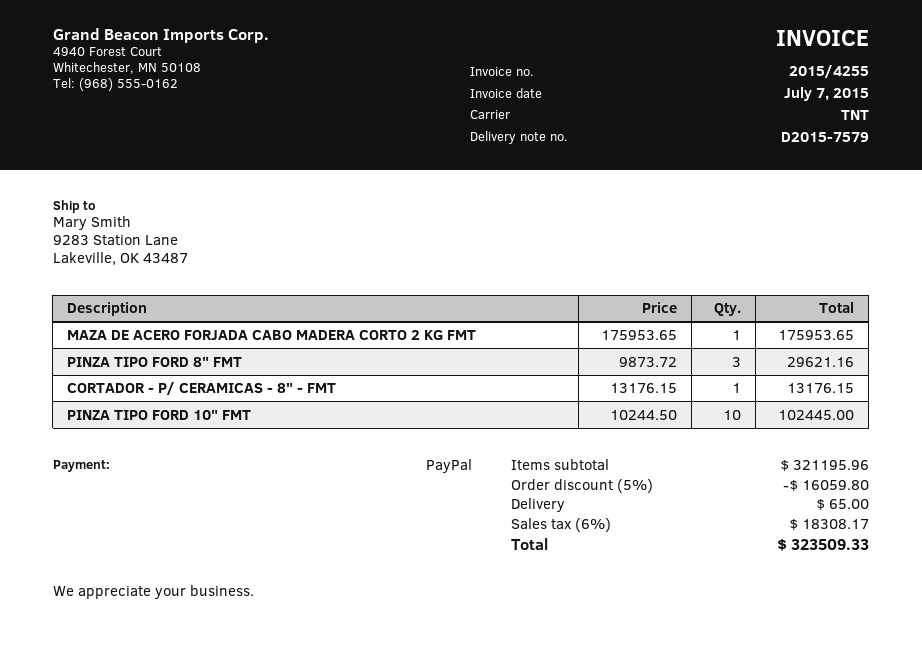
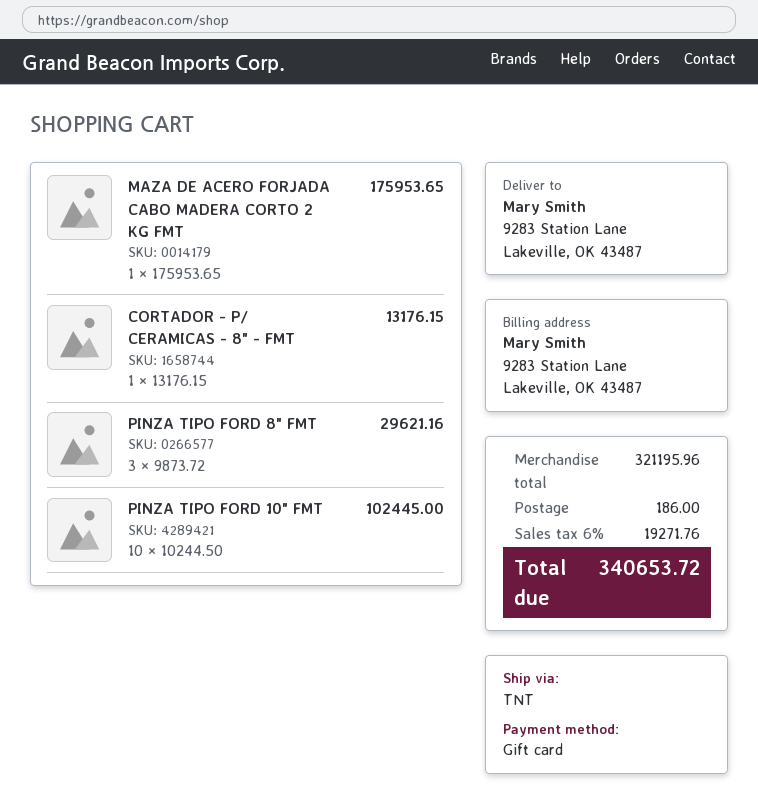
payment method: PayPal -> gift card
discount: 5% = 16059.80 -> none
shipping: 65.00 -> 186.00
tax: 6% = 18308.17 -> 6% = 19271.76
total: 323509.33 -> 340653.72

